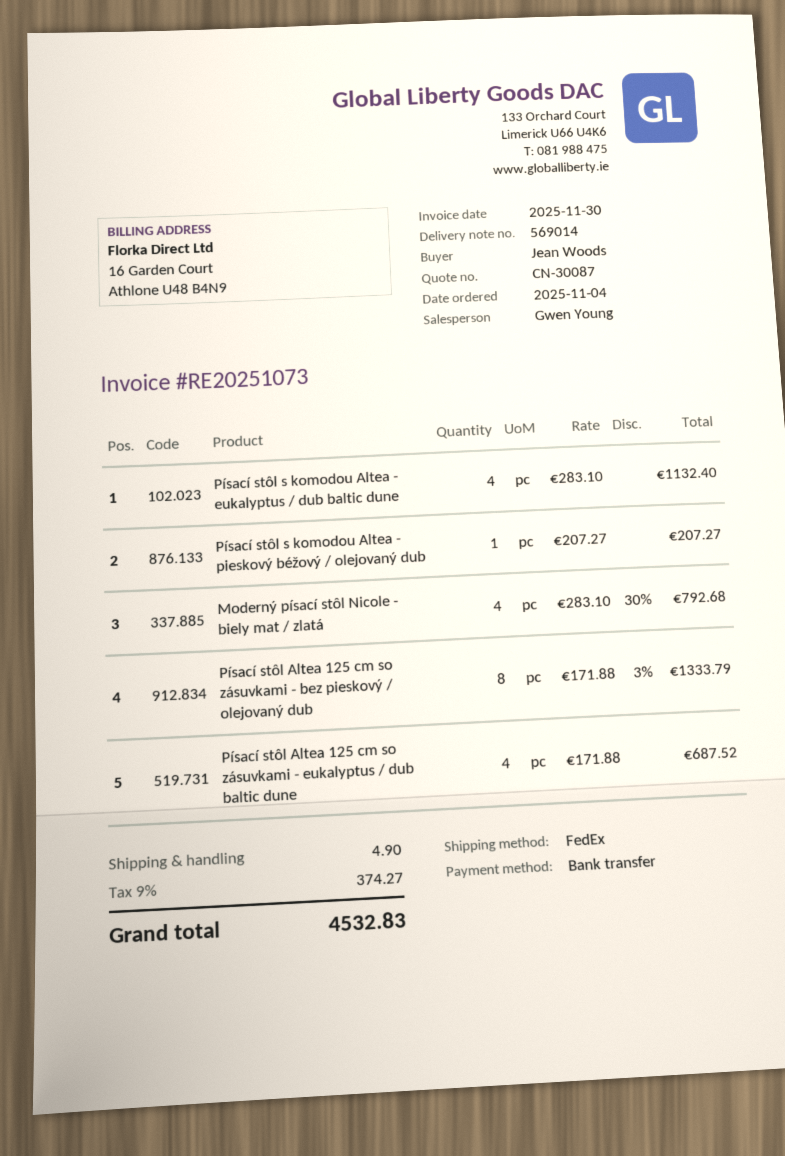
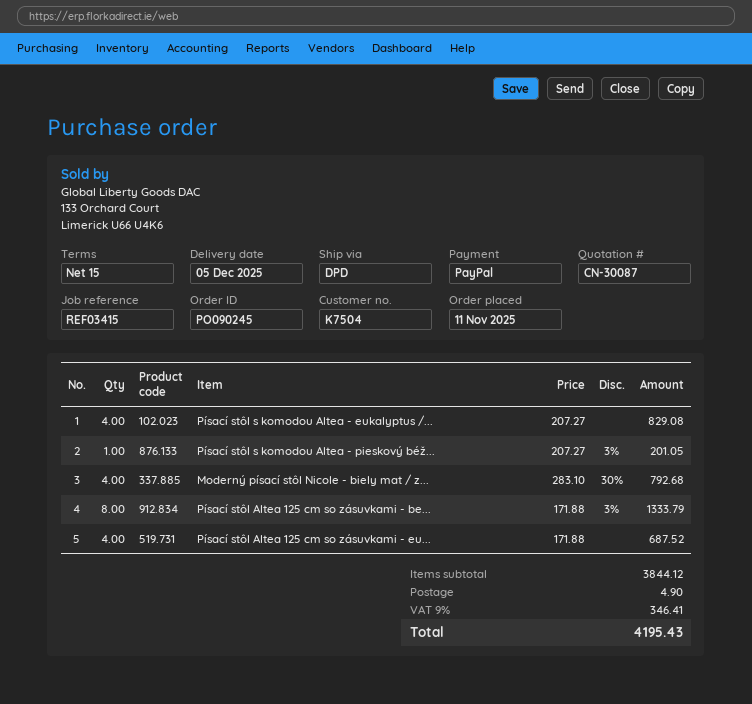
order date: 2025-11-04 -> 2025-11-11
payment method: bank transfer -> PayPal
shipping method: FedEx -> DPD
Písací stôl s komodou Altea - eukalyptus / dub baltic dune: 4 x 283.10 = 1132.40 -> 4 x 207.27 = 829.08
Písací stôl s komodou Altea - pieskový béžový / olejovaný dub: 1 x 207.27 = 207.27 -> 1 x 207.27 - 3% = 201.05
tax: 9% = 374.27 -> 9% = 346.41
total: 4532.83 -> 4195.43

